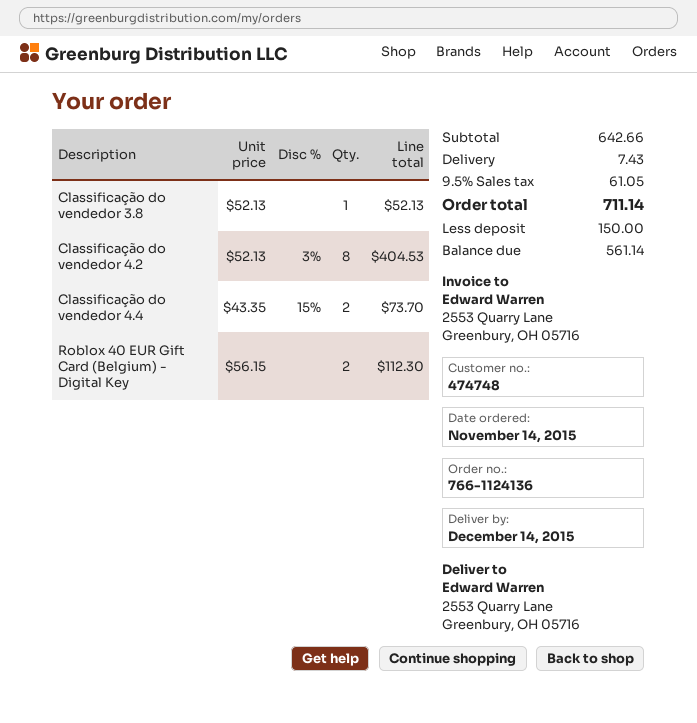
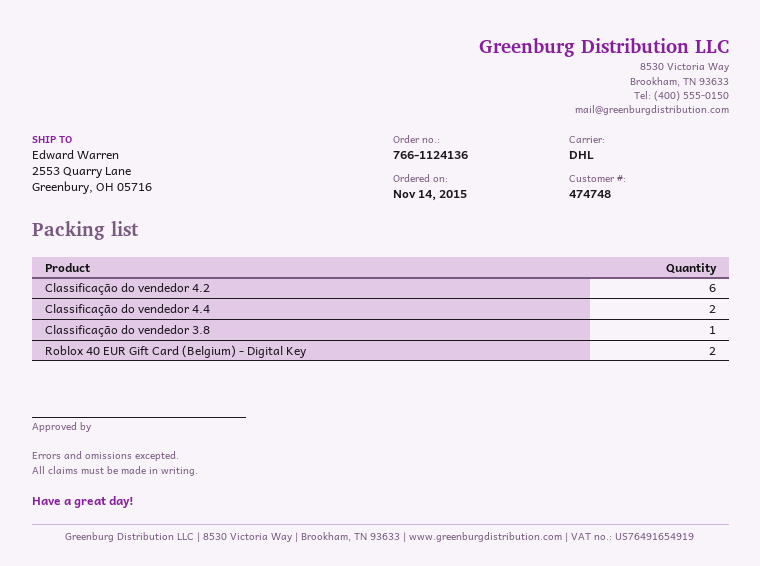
Classificação do vendedor 4.2: 8 -> 6

